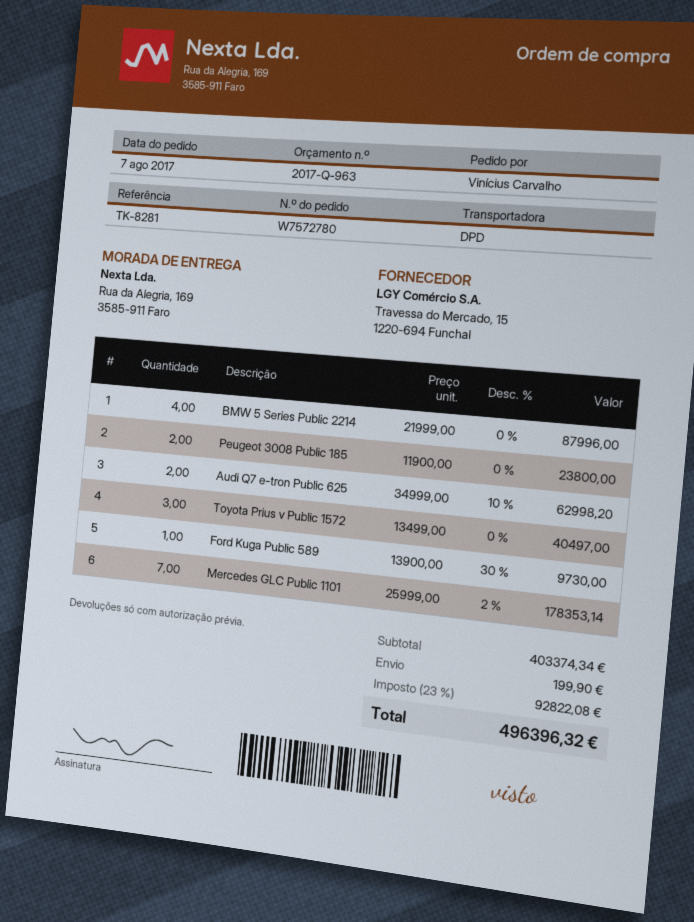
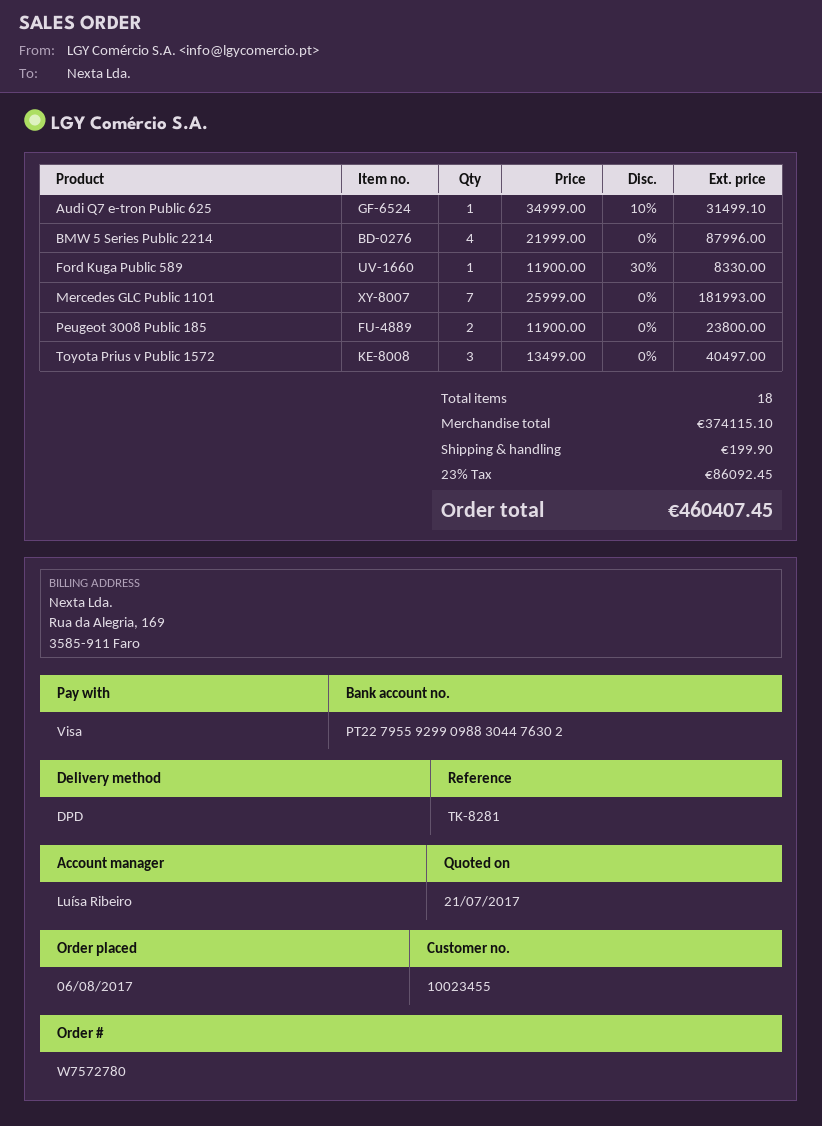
order date: 2017-08-07 -> 2017-08-06
Audi Q7 e-tron Public 625: 2 x 34999.00 - 10% = 62998.20 -> 1 x 34999.00 - 10% = 31499.10
Ford Kuga Public 589: 1 x 13900.00 - 30% = 9730.00 -> 1 x 11900.00 - 30% = 8330.00
Mercedes GLC Public 1101: 7 x 25999.00 - 2% = 178353.14 -> 7 x 25999.00 = 181993.00
subtotal: 403374.34 -> 374115.10
tax: 23% = 92822.08 -> 23% = 86092.45
total: 496396.32 -> 460407.45

